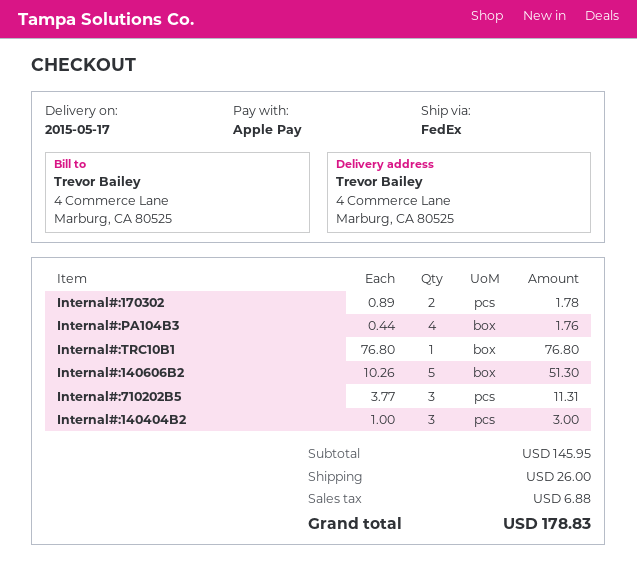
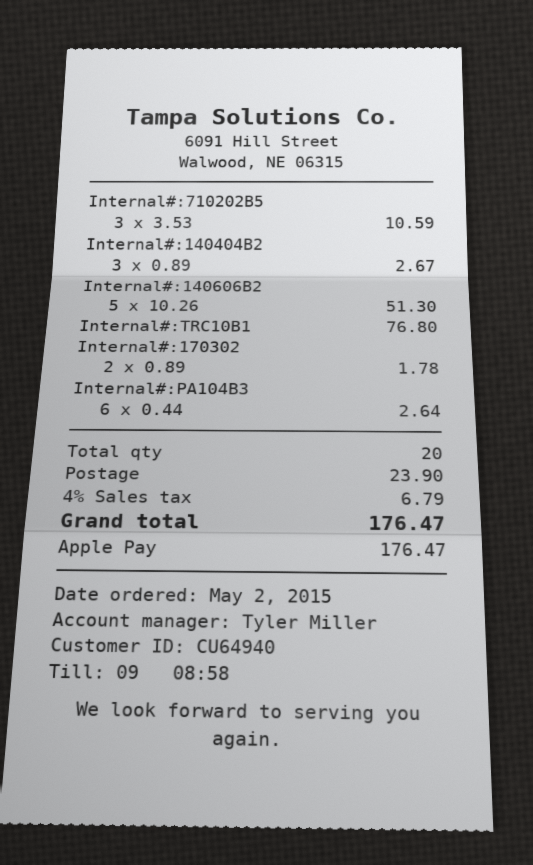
Internal#:PA104B3: 4 x 0.44 = 1.76 -> 6 x 0.44 = 2.64
Internal#:710202B5: 3 x 3.77 = 11.31 -> 3 x 3.53 = 10.59
Internal#:140404B2: 3 x 1.00 = 3.00 -> 3 x 0.89 = 2.67
shipping: 26.00 -> 23.90
tax: 6.88 -> 6.79
total: 178.83 -> 176.47

